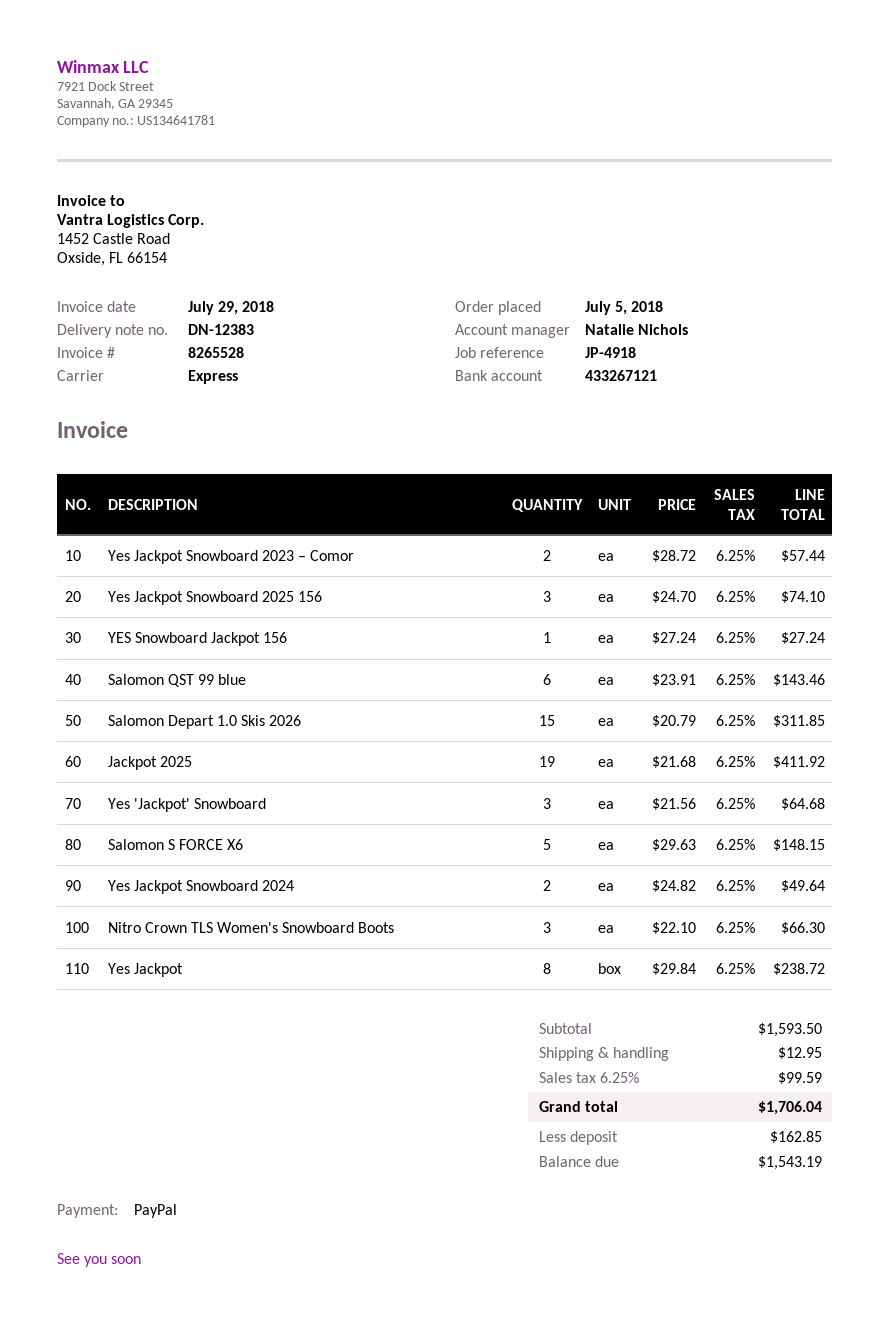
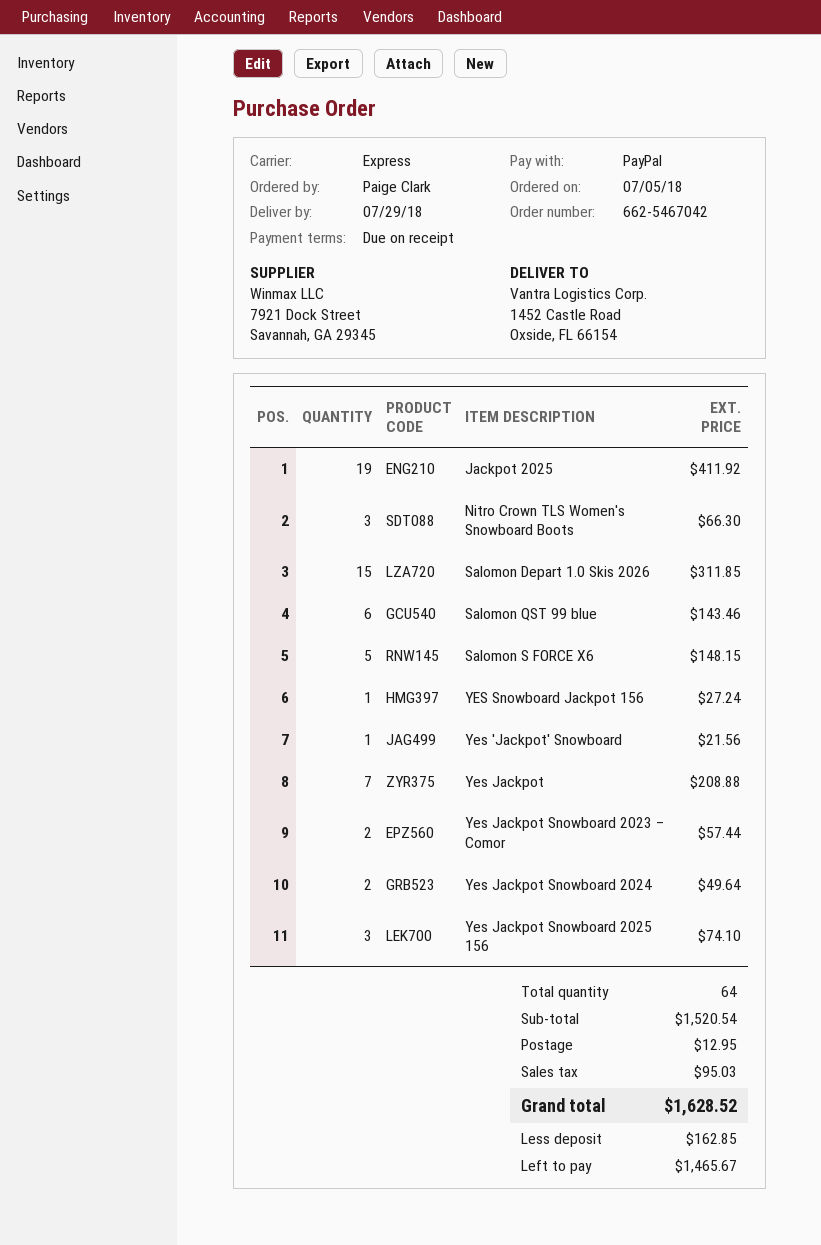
Yes 'Jackpot' Snowboard: 3 for 64.68 -> 1 for 21.56
Yes Jackpot: 8 for 238.72 -> 7 for 208.88
subtotal: 1593.50 -> 1520.54
tax: 99.59 -> 95.03
total: 1706.04 -> 1628.52
balance: 1543.19 -> 1465.67

